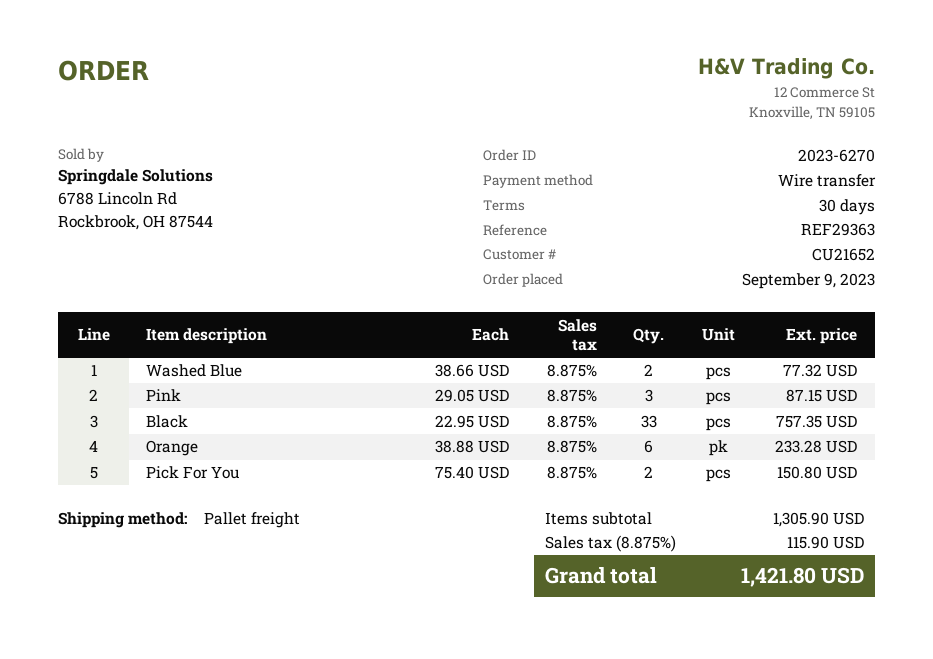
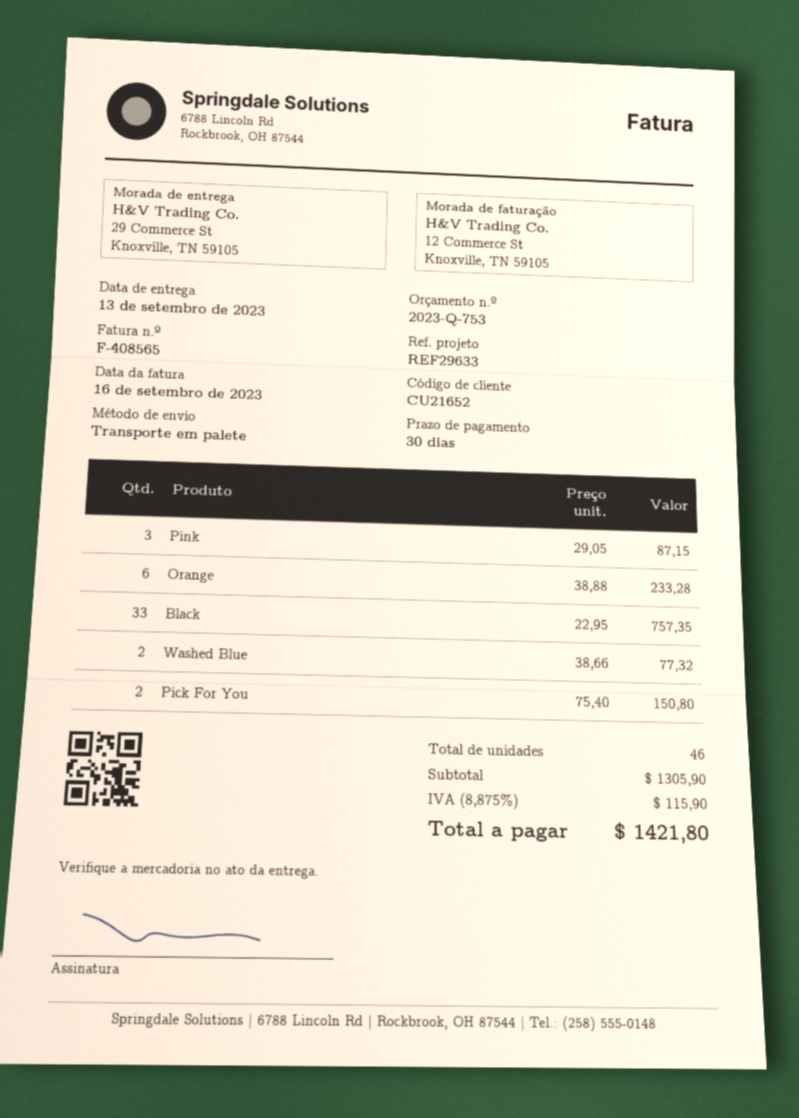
reference: REF29363 -> REF29633

